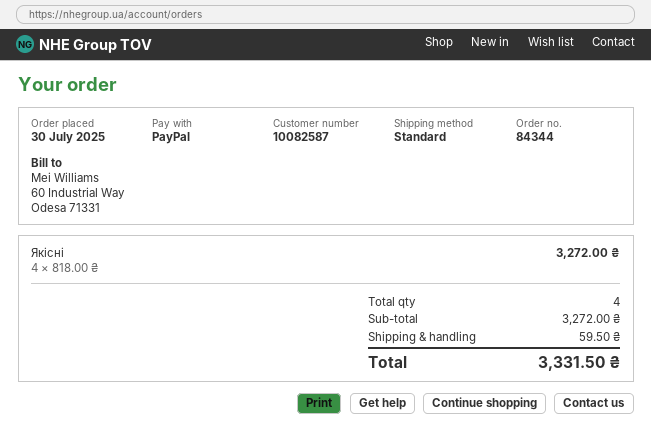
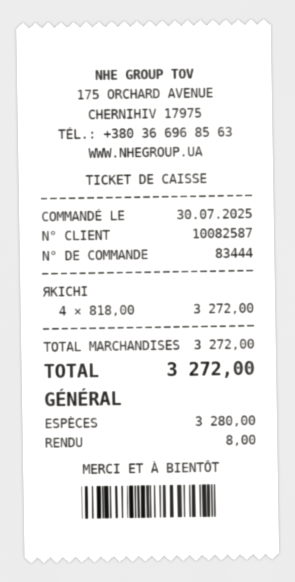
order number: 84344 -> 83444
payment method: PayPal -> cash
shipping: 59.50 -> none
total: 3331.50 -> 3272.00

